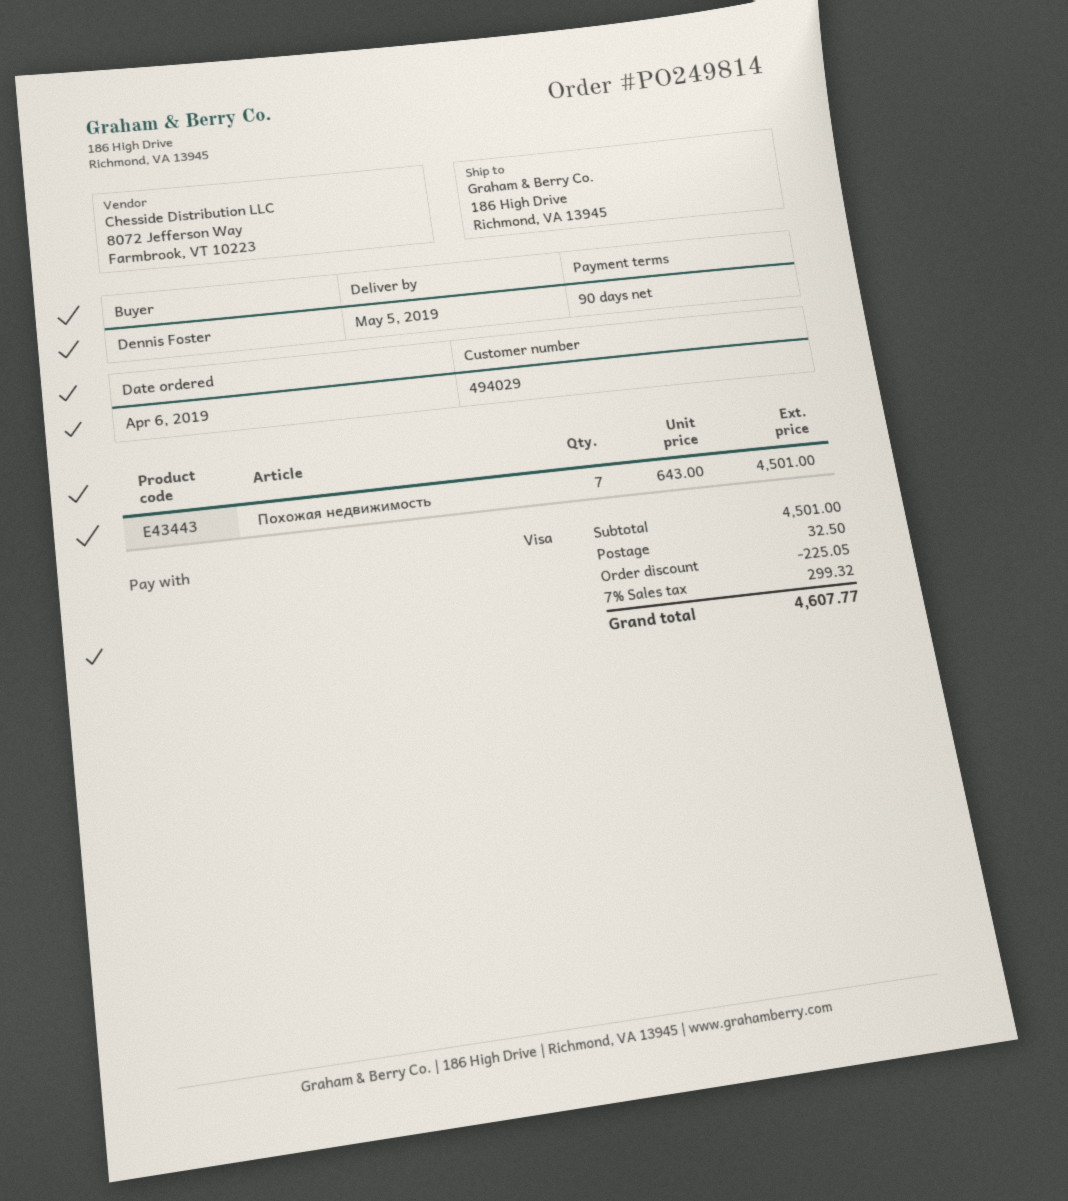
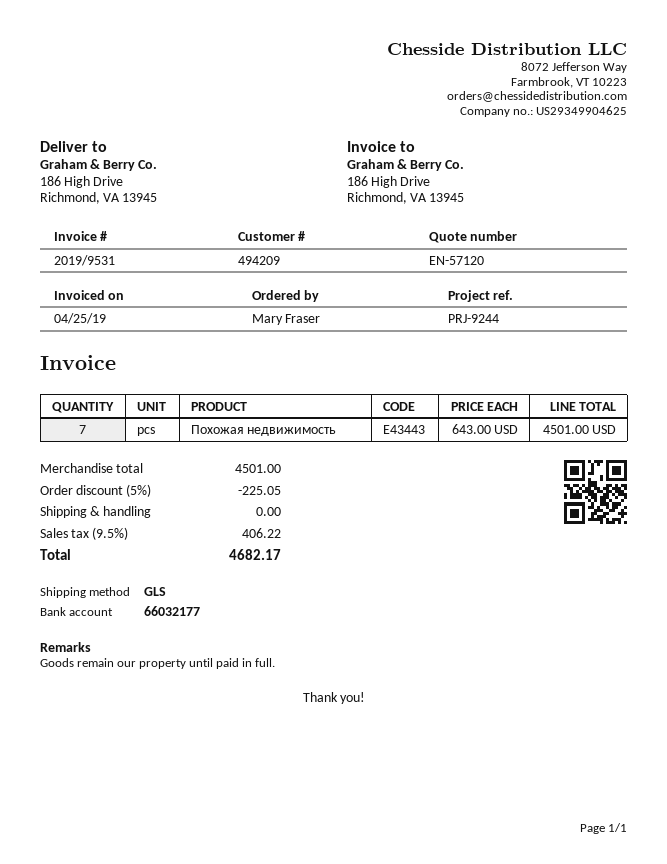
customer number: 494029 -> 494209
ordered by: Dennis Foster -> Mary Fraser
shipping: 32.50 -> 0.00
tax: 7% = 299.32 -> 9.5% = 406.22
total: 4607.77 -> 4682.17

